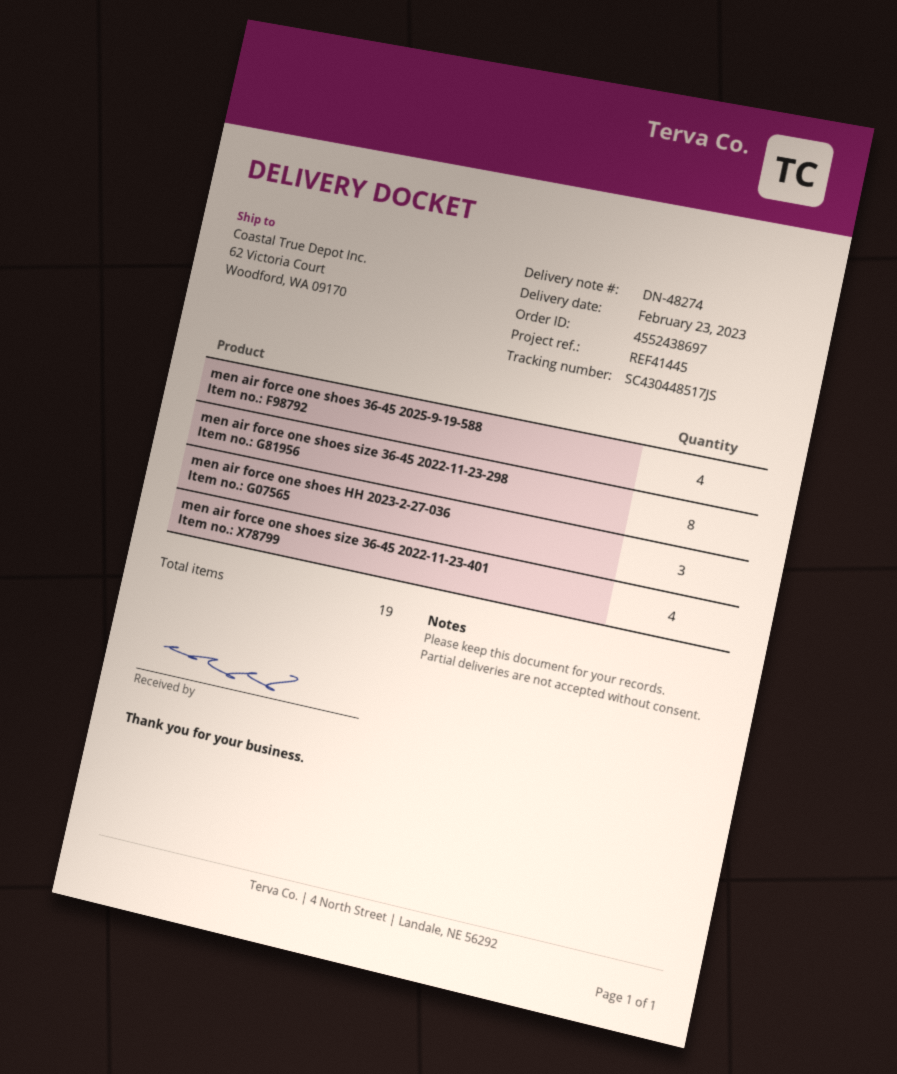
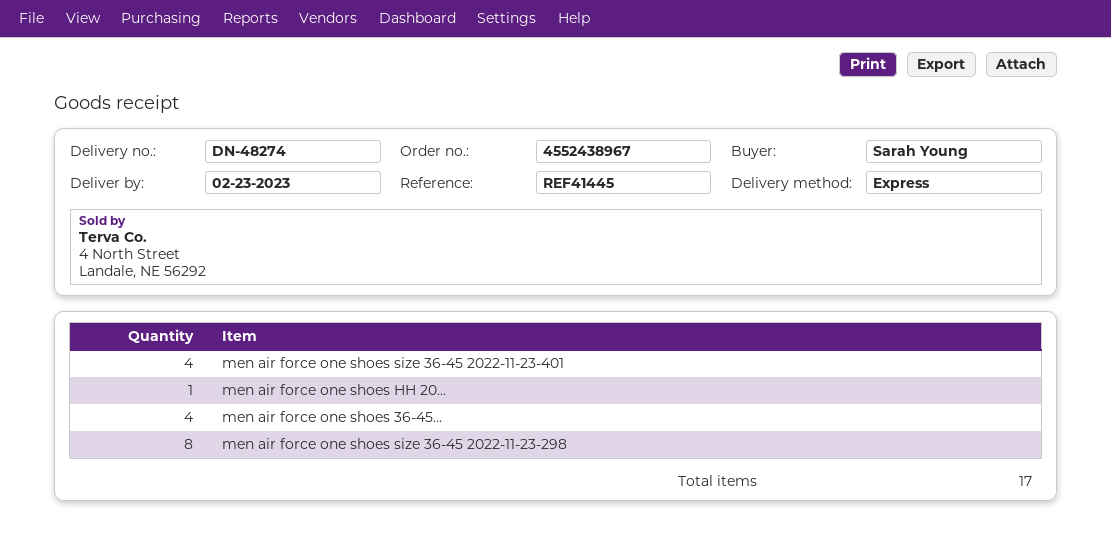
order number: 4552438697 -> 4552438967
men air force one shoes HH 2023-2-27-036: 3 -> 1
total quantity: 19 -> 17

